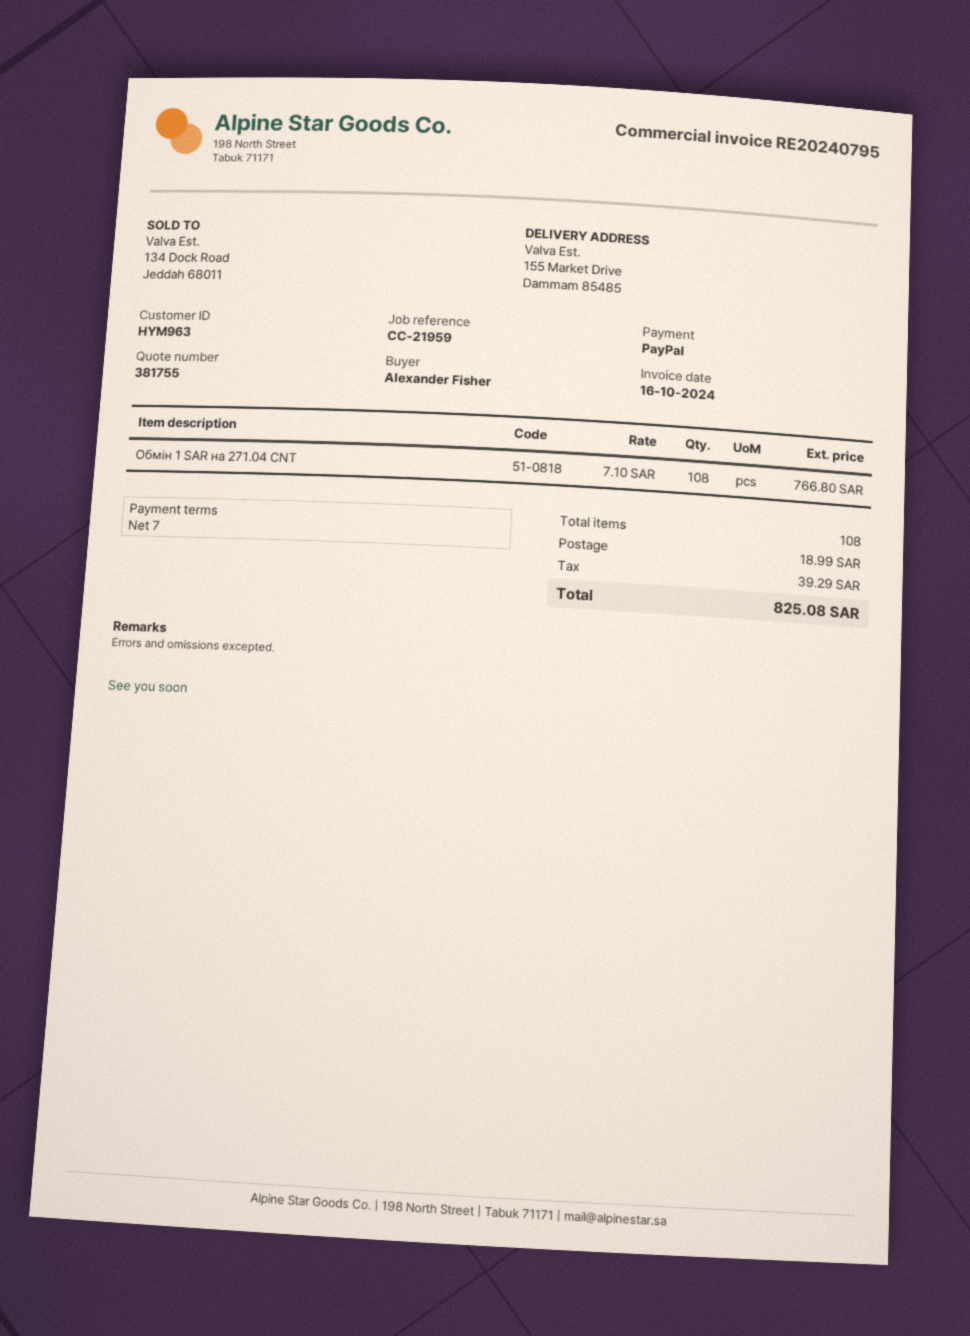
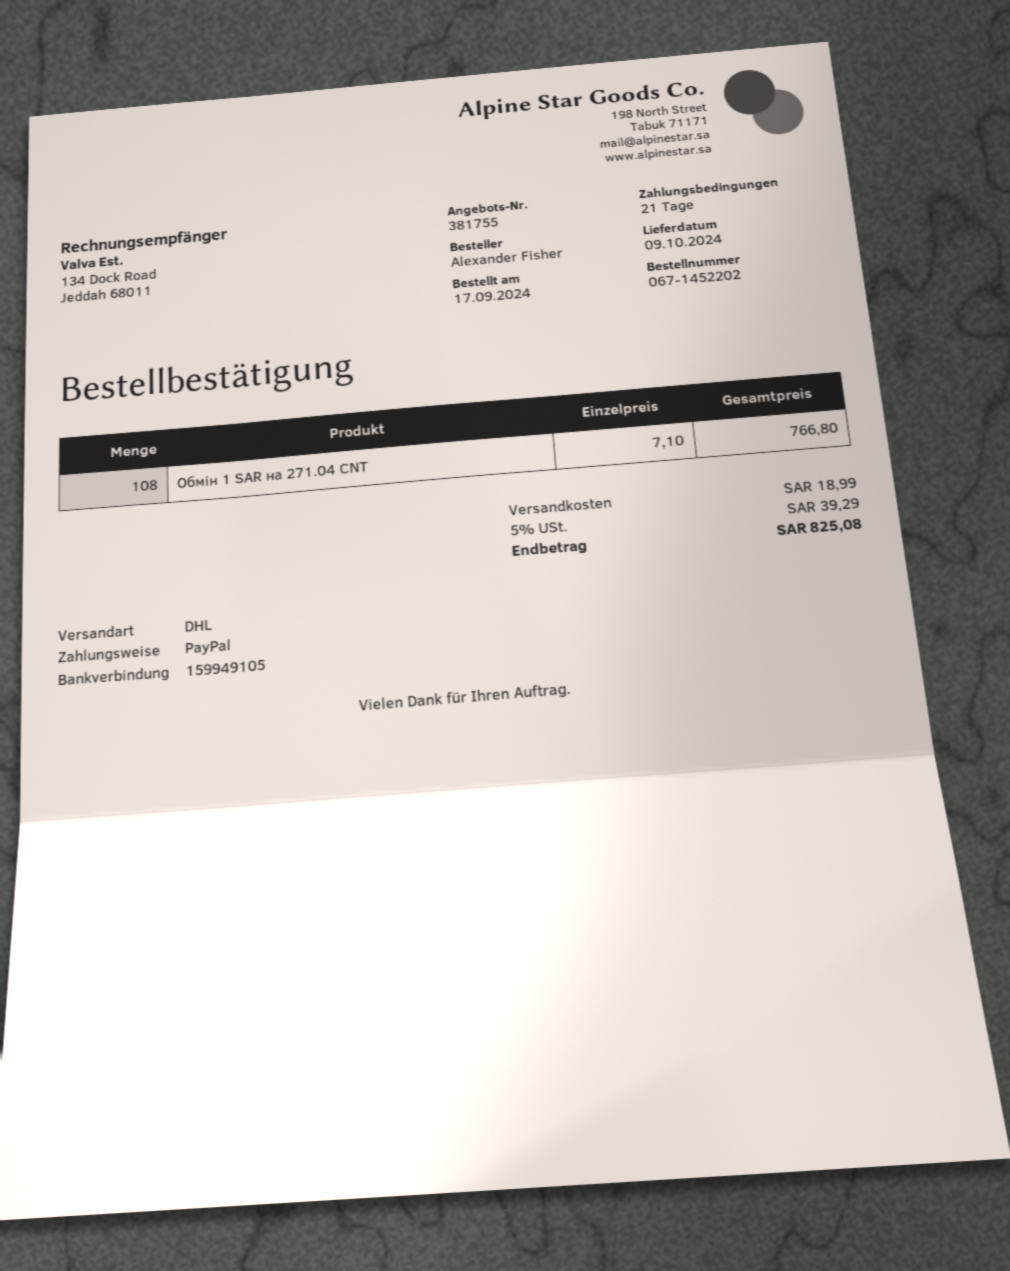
payment terms: 7 days -> 21 days

